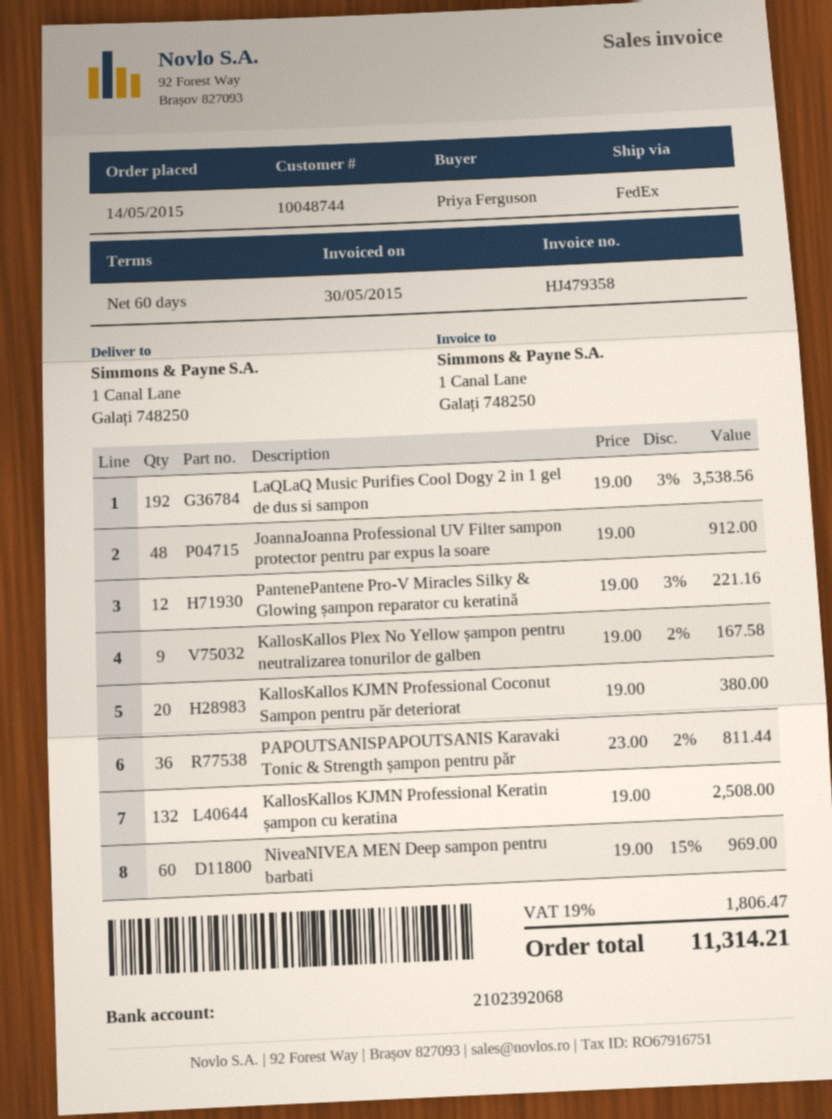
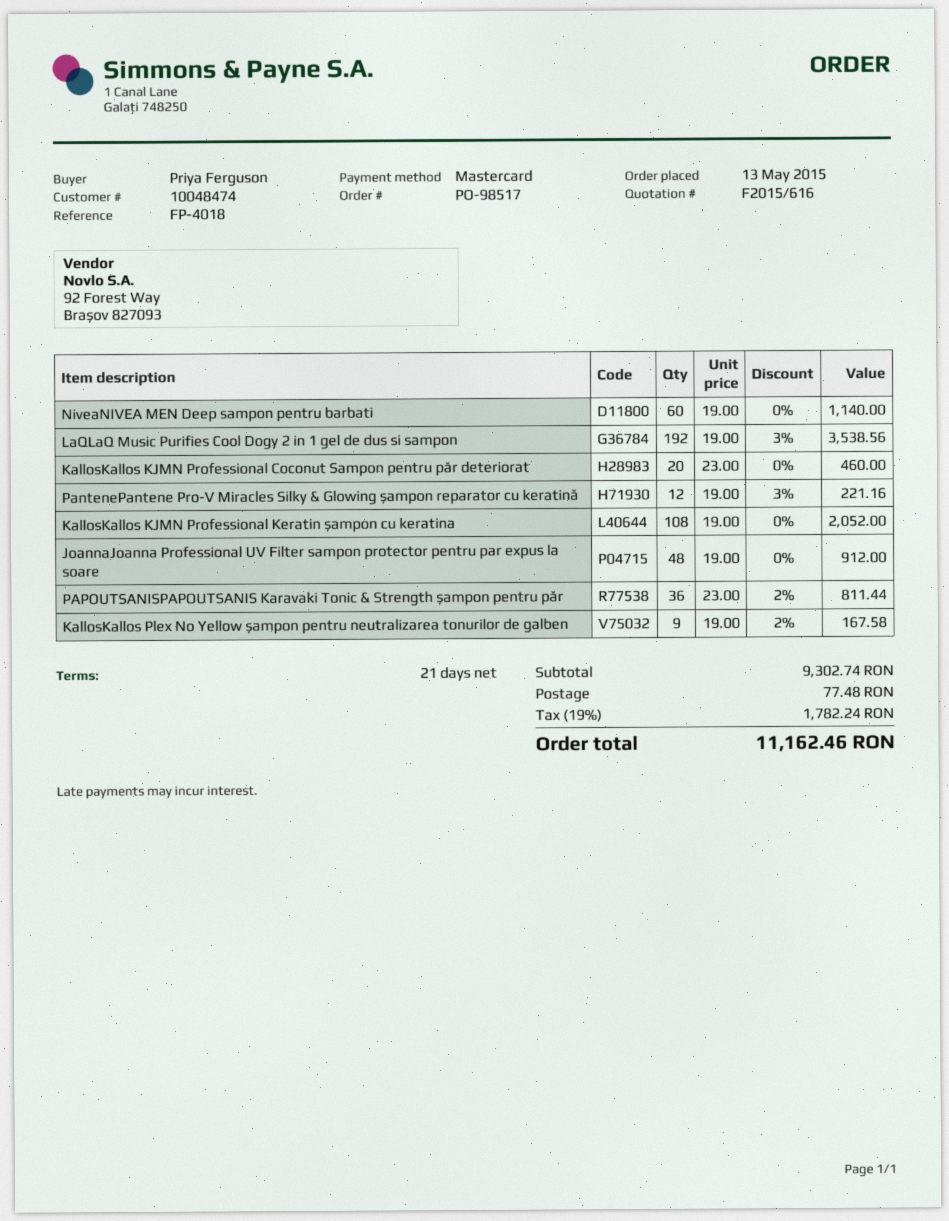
order date: 2015-05-14 -> 2015-05-13
payment terms: 60 days -> 21 days
customer number: 10048744 -> 10048474
KallosKallos KJMN Professional Coconut Sampon pentru păr deteriorat: 20 x 19.00 = 380.00 -> 20 x 23.00 = 460.00
KallosKallos KJMN Professional Keratin șampon cu keratina: 132 x 19.00 = 2508.00 -> 108 x 19.00 = 2052.00
NiveaNIVEA MEN Deep sampon pentru barbati: 60 x 19.00 - 15% = 969.00 -> 60 x 19.00 = 1140.00
shipping: none -> 77.48
tax: 19% = 1806.47 -> 19% = 1782.24
total: 11314.21 -> 11162.46

